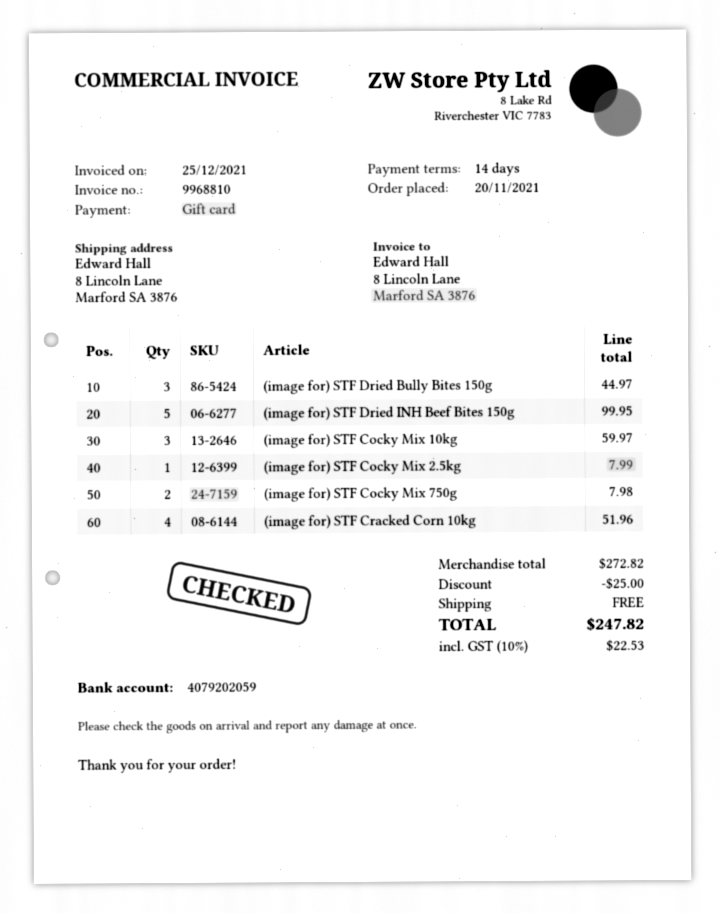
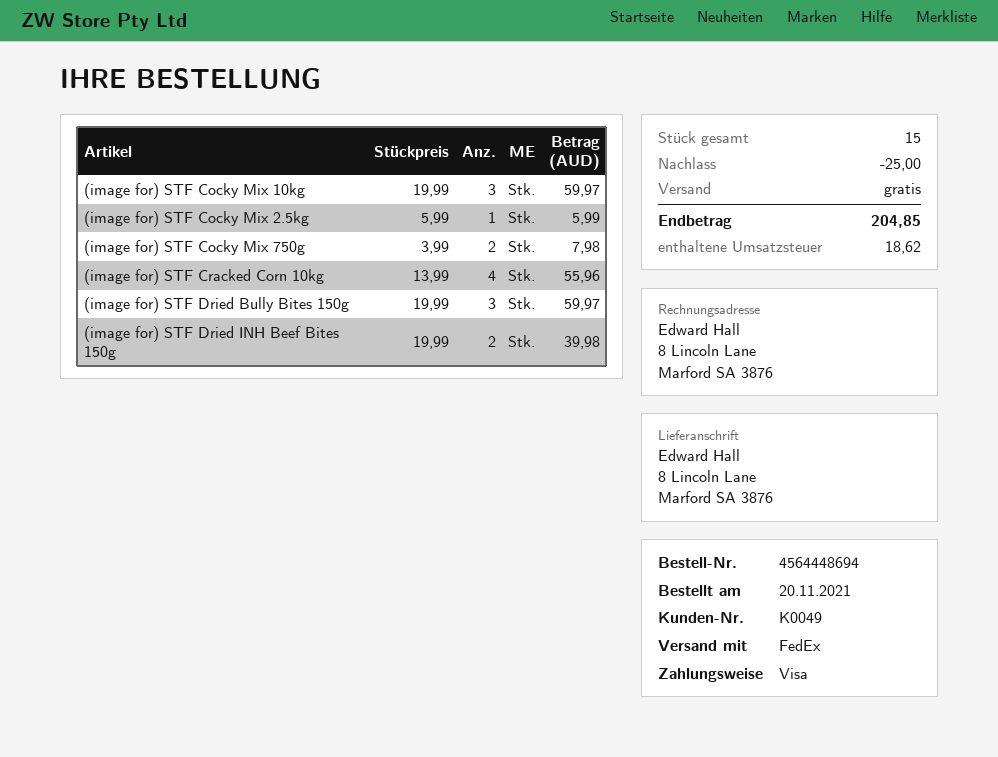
payment method: gift card -> Visa
(image for) STF Dried Bully Bites 150g: 3 for 44.97 -> 3 for 59.97
(image for) STF Dried INH Beef Bites 150g: 5 for 99.95 -> 2 for 39.98
(image for) STF Cocky Mix 2.5kg: 1 for 7.99 -> 1 for 5.99
(image for) STF Cracked Corn 10kg: 4 for 51.96 -> 4 for 55.96
tax: 22.53 -> 18.62
total: 247.82 -> 204.85

